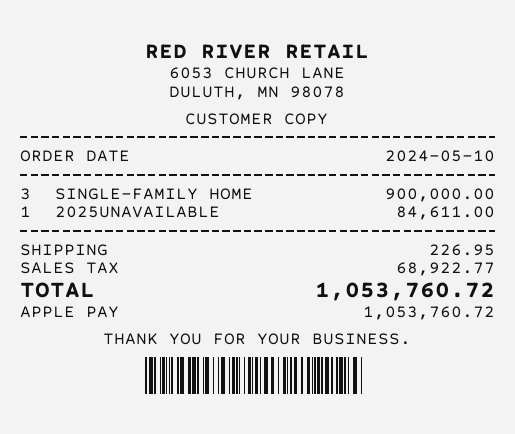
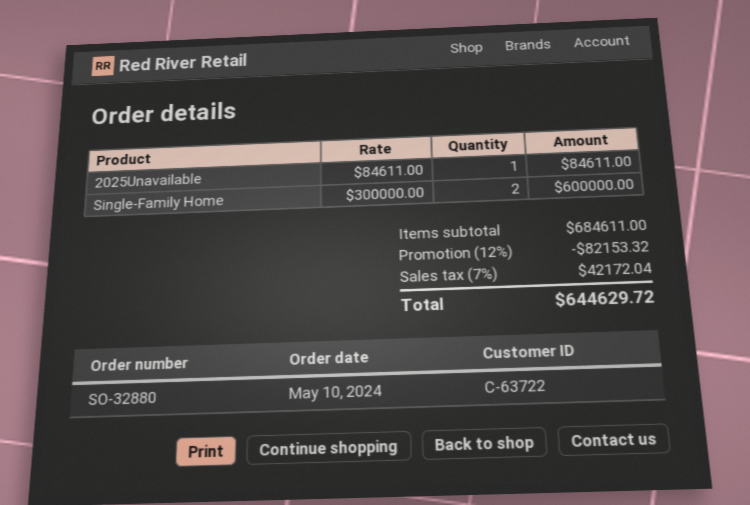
SINGLE-FAMILY HOME: 3 for 900000.00 -> 2 for 600000.00
discount: none -> 12% = 82153.32
shipping: 226.95 -> none
tax: 68922.77 -> 42172.04
total: 1053760.72 -> 644629.72

